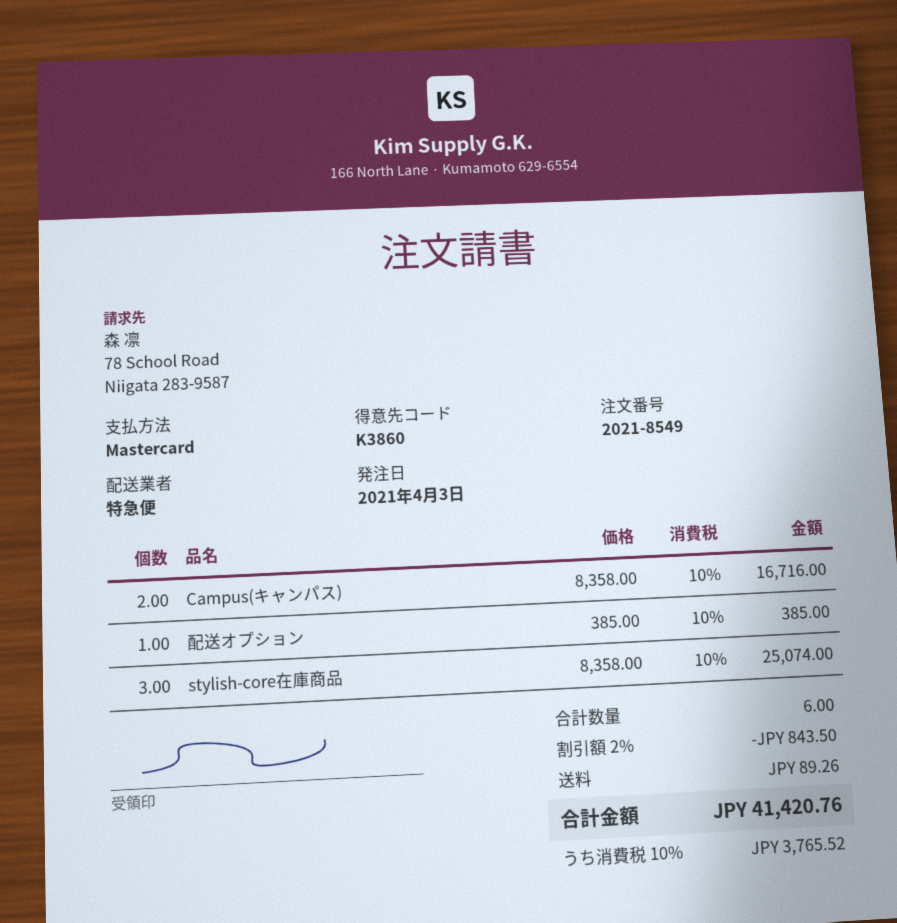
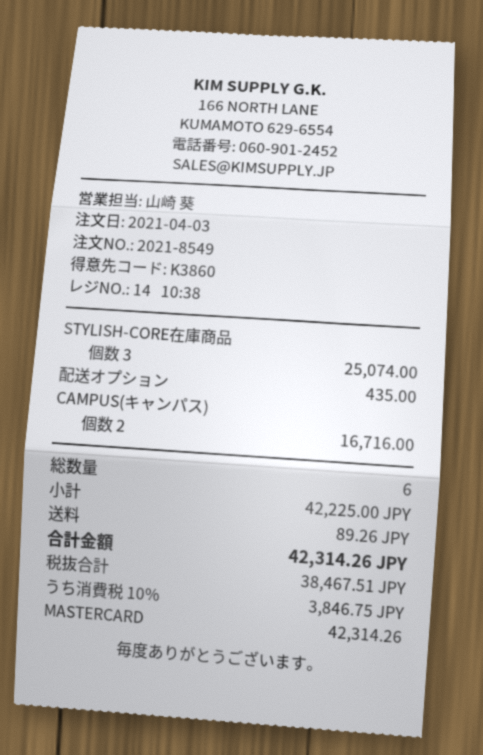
配送オプション: 1 for 385.00 -> 1 for 435.00
discount: 2% = 843.50 -> none
tax: 10% = 3765.52 -> 10% = 3846.75
total: 41420.76 -> 42314.26

